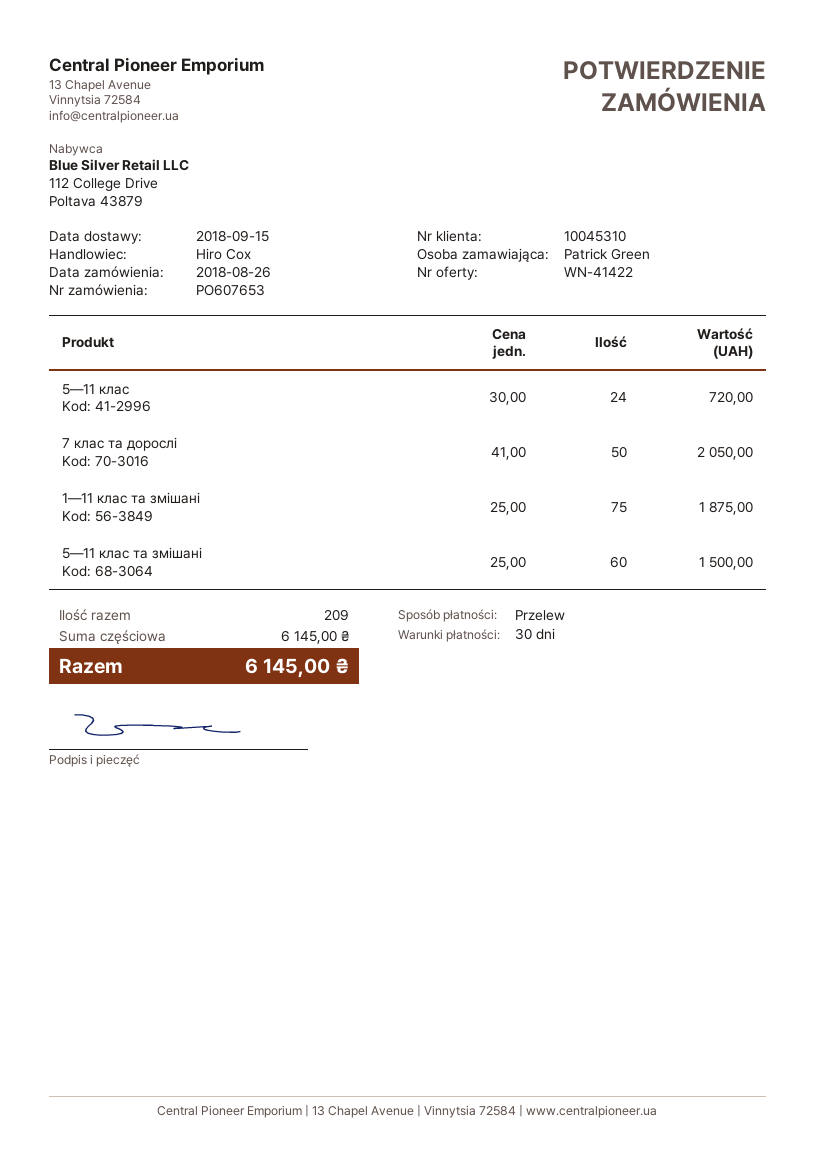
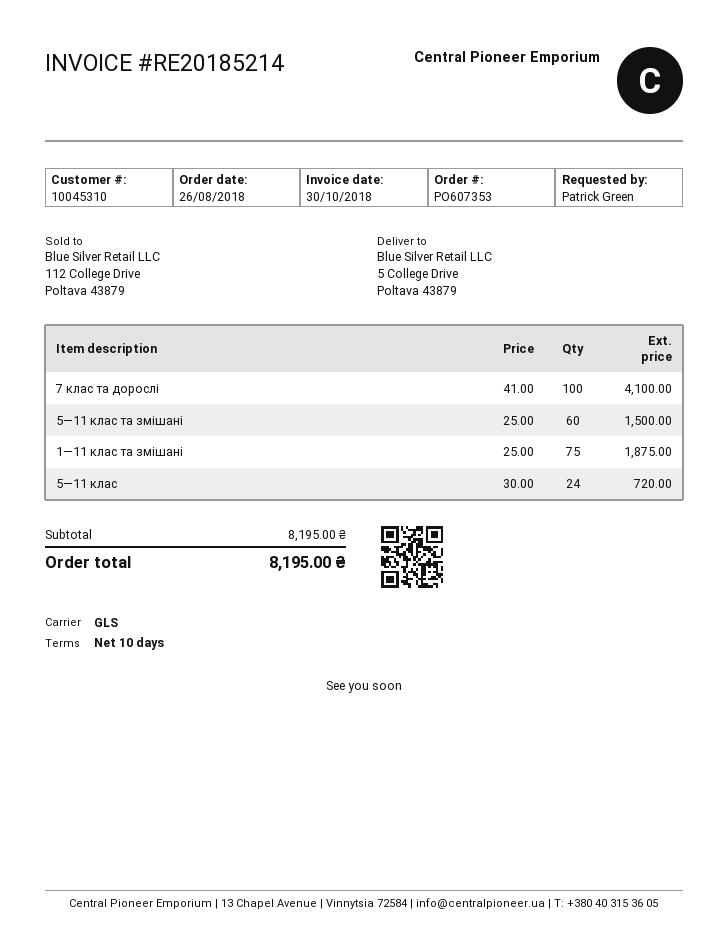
order number: PO607653 -> PO607353
payment terms: 30 days -> 10 days
7 клас та дорослі: 50 x 41.00 = 2050.00 -> 100 x 41.00 = 4100.00
subtotal: 6145.00 -> 8195.00
total: 6145.00 -> 8195.00

